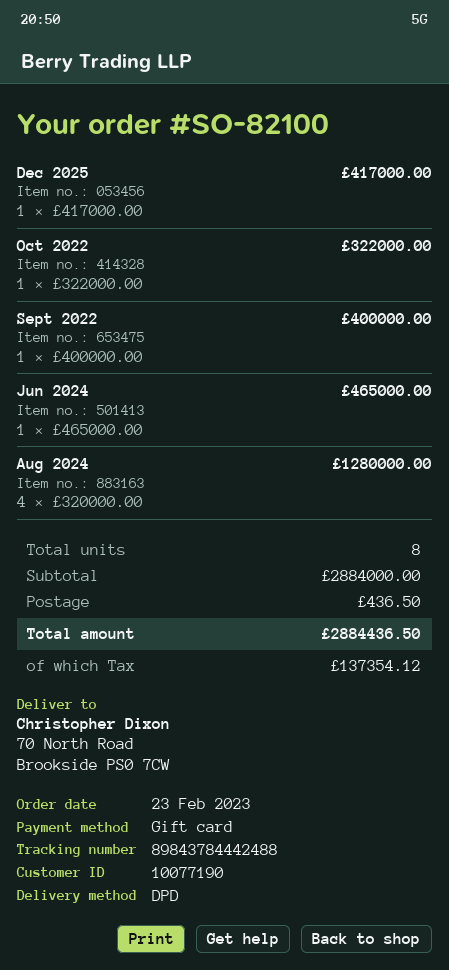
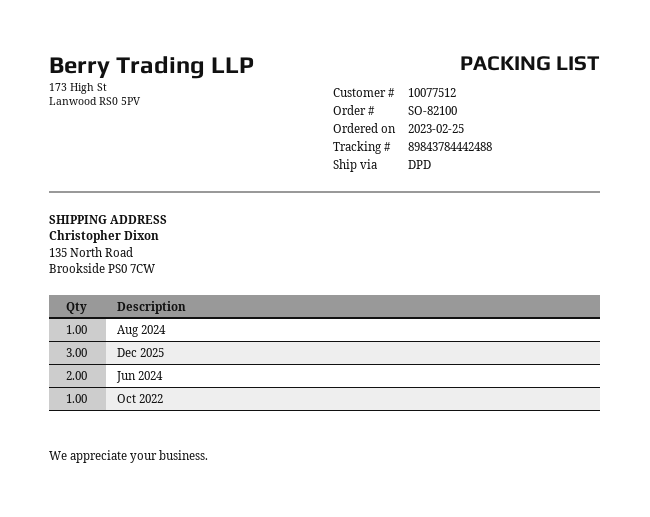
order date: 2023-02-23 -> 2023-02-25
customer number: 10077190 -> 10077512
ship to: 70 North Road, Brookside PS0 7CW -> 135 North Road, Brookside PS0 7CW
Dec 2025: 1 -> 3
Sept 2022: 1 -> none
Jun 2024: 1 -> 2
Aug 2024: 4 -> 1

